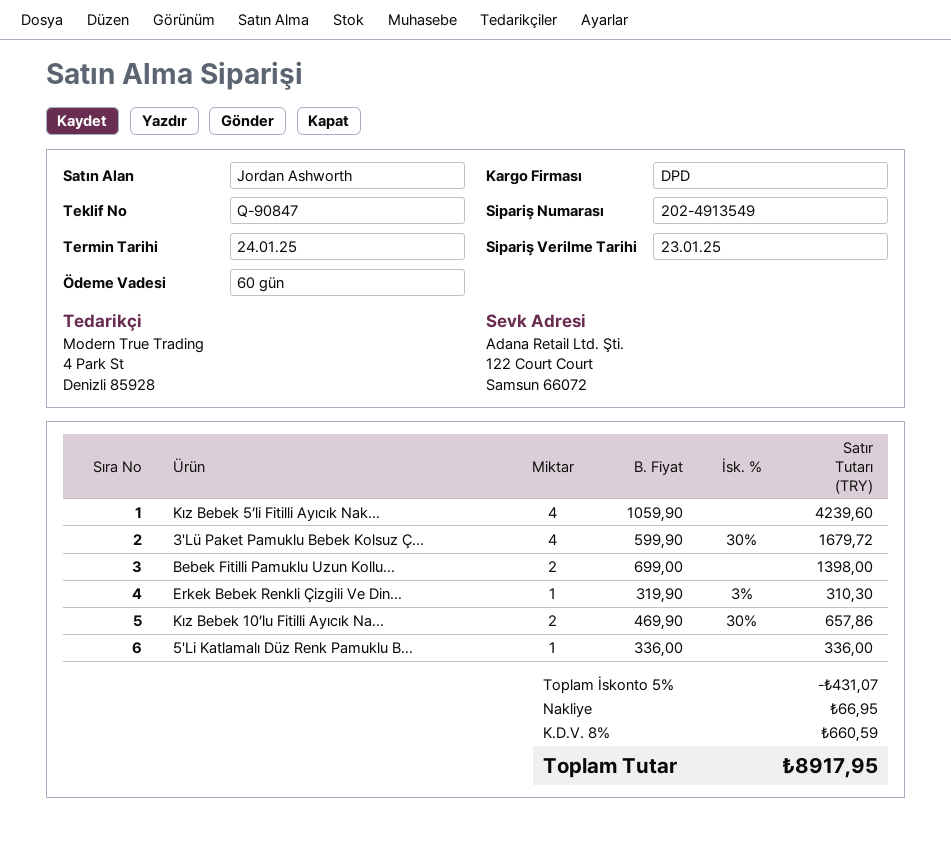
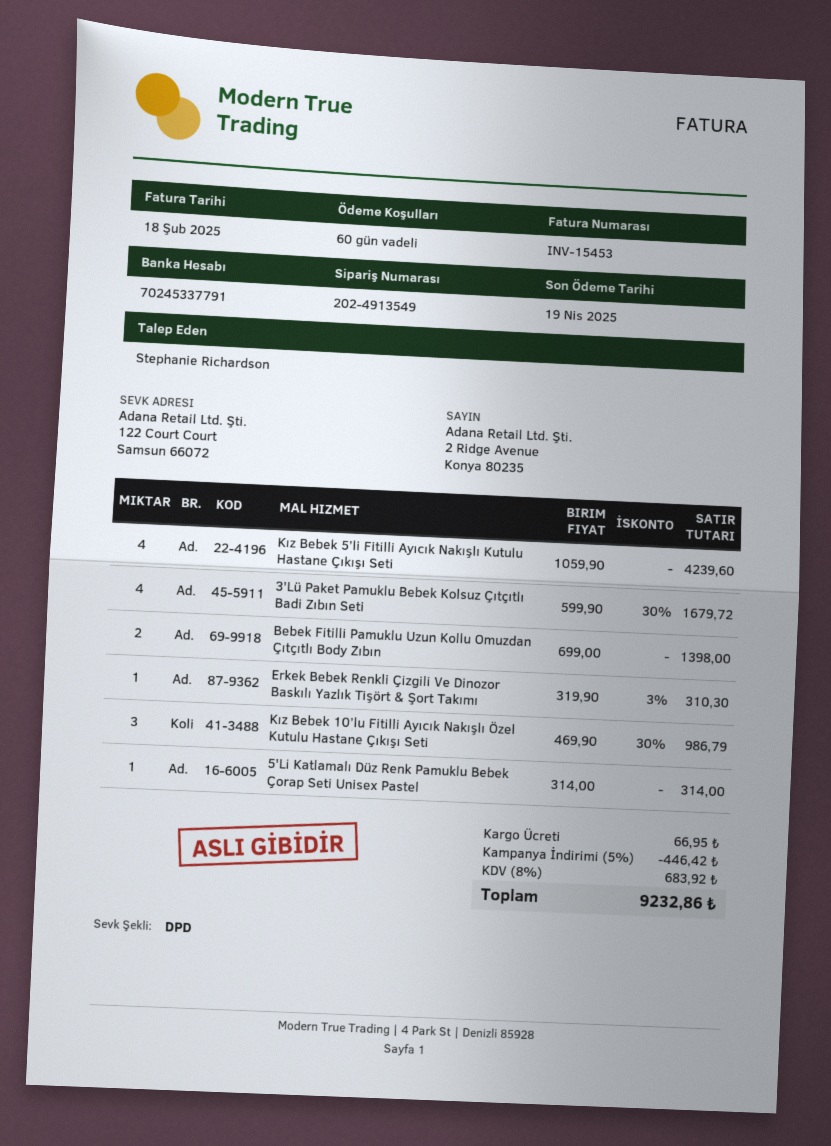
ordered by: Jordan Ashworth -> Stephanie Richardson
Kız Bebek 10’lu Fitilli Ayıcık Na...: 2 x 469.90 - 30% = 657.86 -> 3 x 469.90 - 30% = 986.79
5'Li Katlamalı Düz Renk Pamuklu B...: 1 x 336.00 = 336.00 -> 1 x 314.00 = 314.00
discount: 5% = 431.07 -> 5% = 446.42
tax: 8% = 660.59 -> 8% = 683.92
total: 8917.95 -> 9232.86

